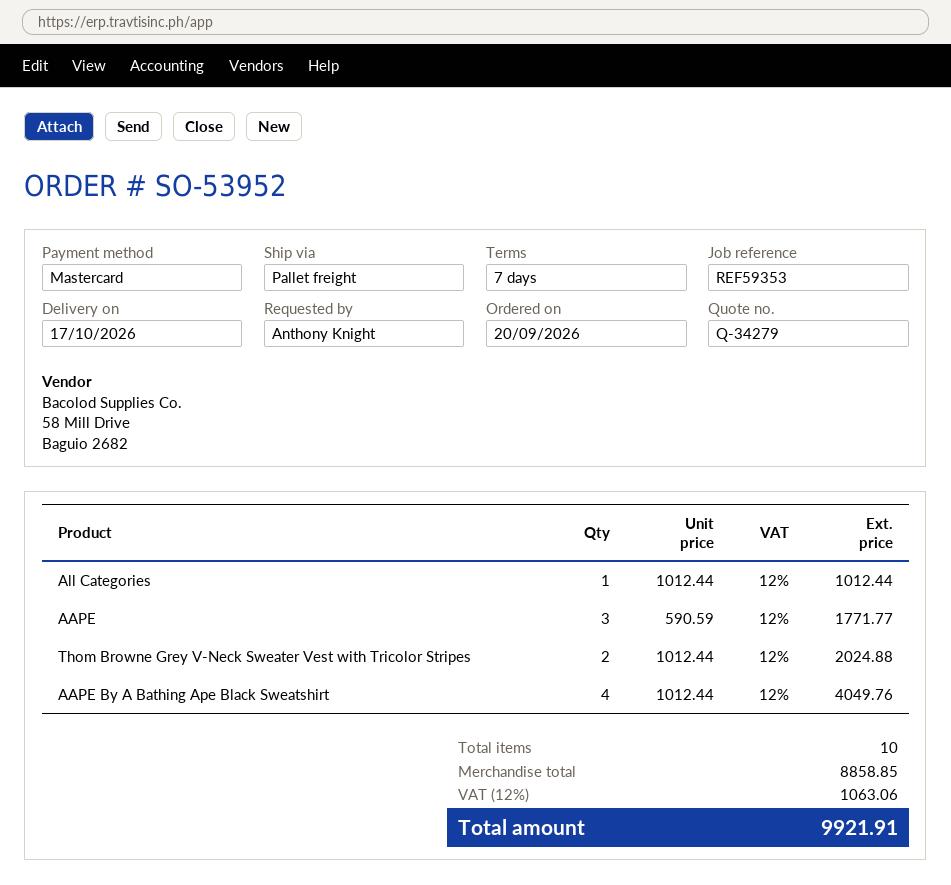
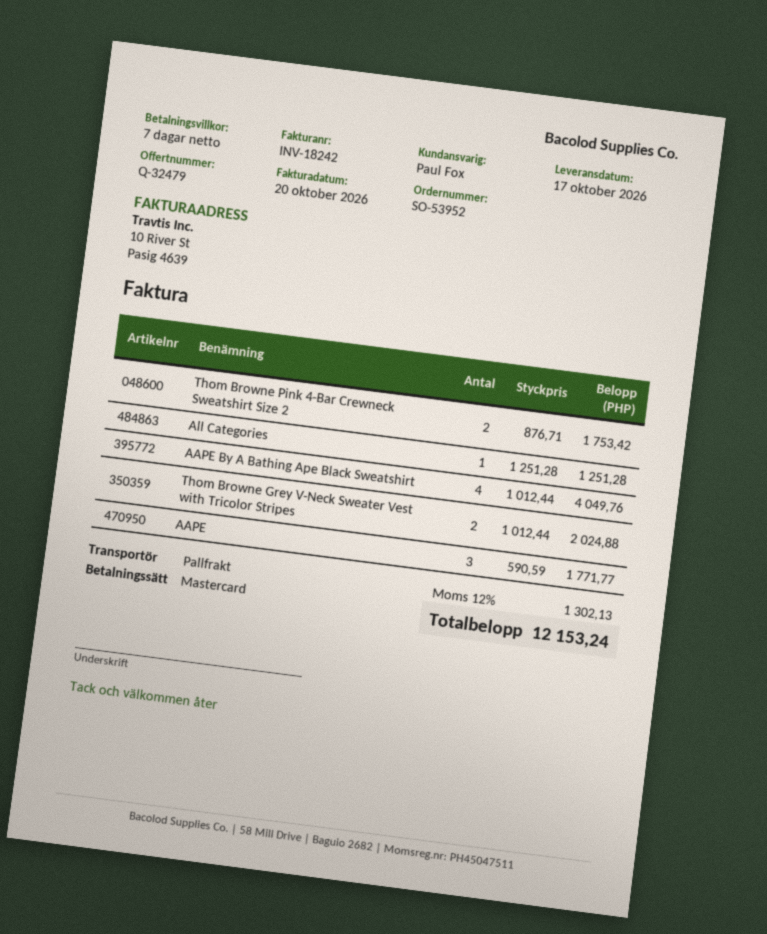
quote number: Q-34279 -> Q-32479
All Categories: 1 x 1012.44 = 1012.44 -> 1 x 1251.28 = 1251.28
Thom Browne Pink 4-Bar Crewneck Sweatshirt Size 2: none -> 2 x 876.71 = 1753.42
tax: 12% = 1063.06 -> 12% = 1302.13
total: 9921.91 -> 12153.24

